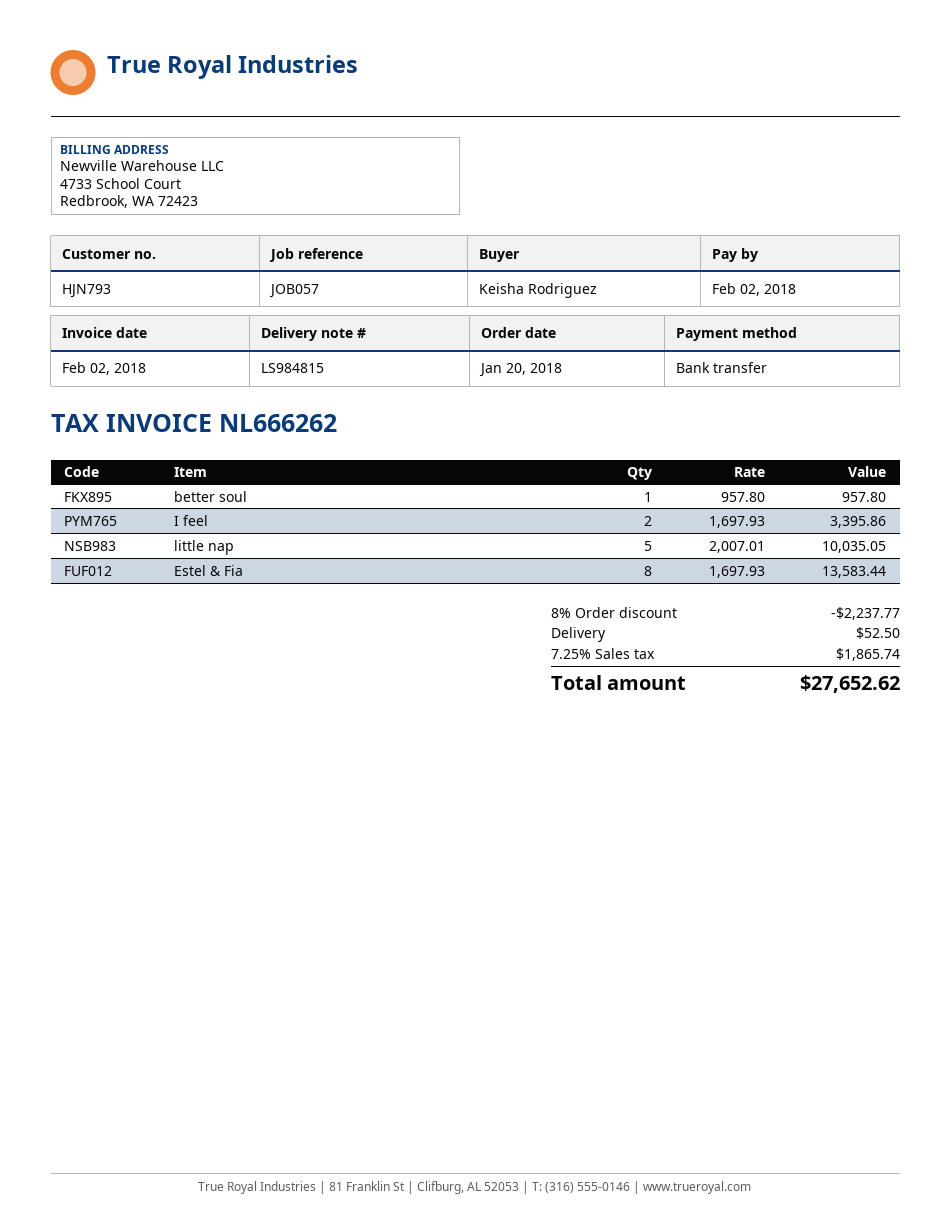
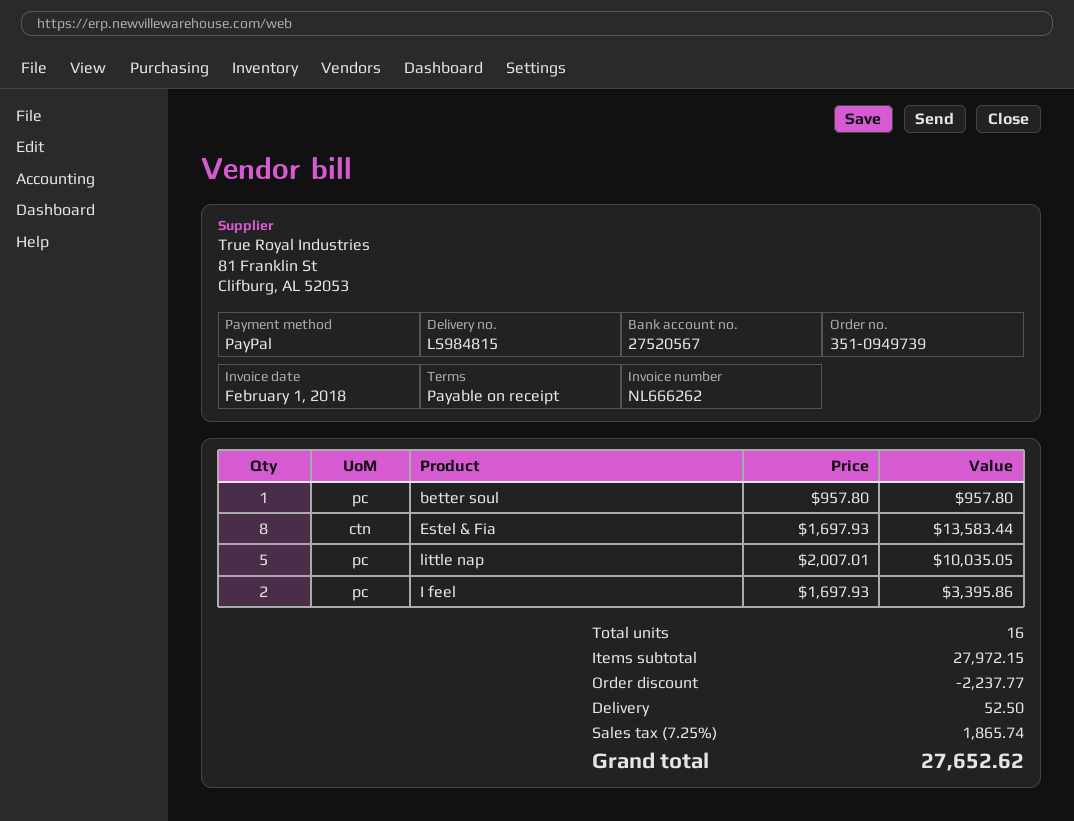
invoice date: 2018-02-02 -> 2018-02-01
payment method: bank transfer -> PayPal

